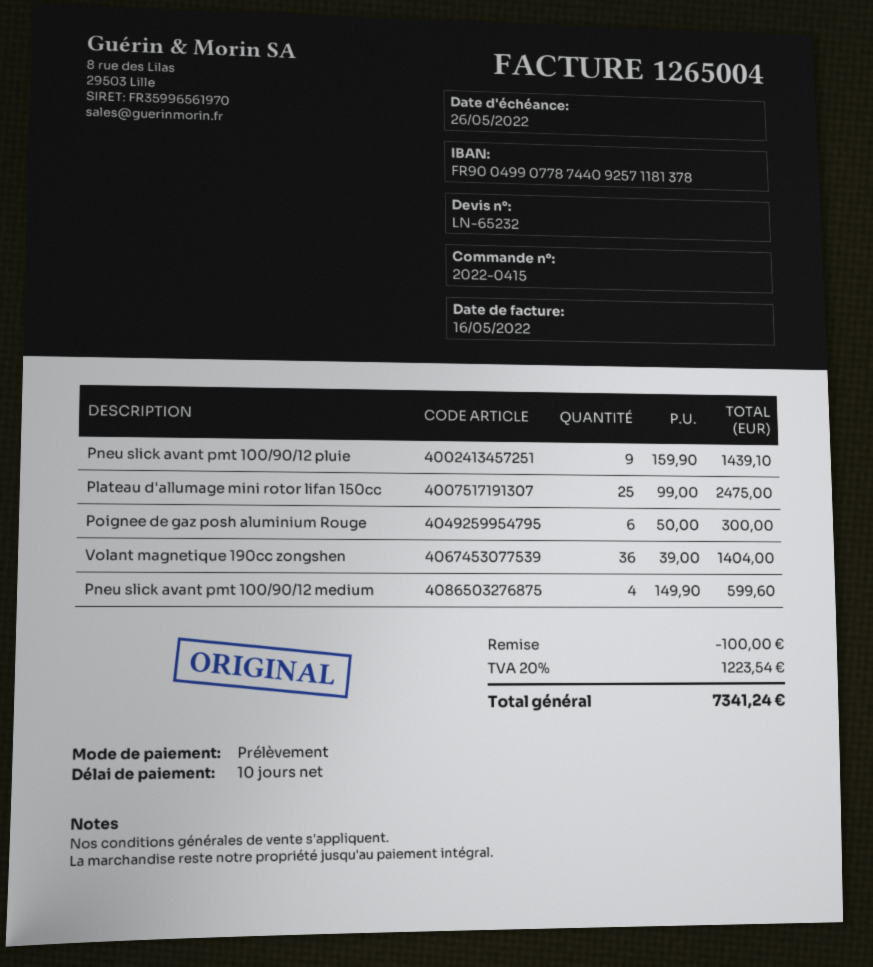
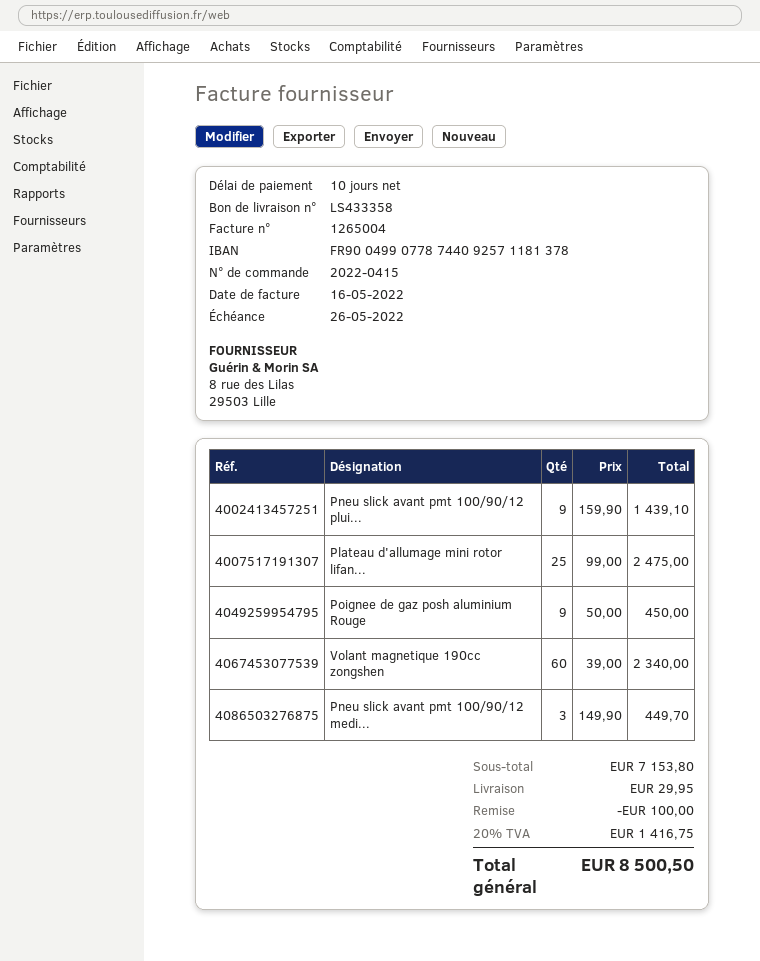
Poignee de gaz posh aluminium Rouge: 6 x 50.00 = 300.00 -> 9 x 50.00 = 450.00
Volant magnetique 190cc zongshen: 36 x 39.00 = 1404.00 -> 60 x 39.00 = 2340.00
Pneu slick avant pmt 100/90/12 medium: 4 x 149.90 = 599.60 -> 3 x 149.90 = 449.70
shipping: none -> 29.95
tax: 20% = 1223.54 -> 20% = 1416.75
total: 7341.24 -> 8500.50

